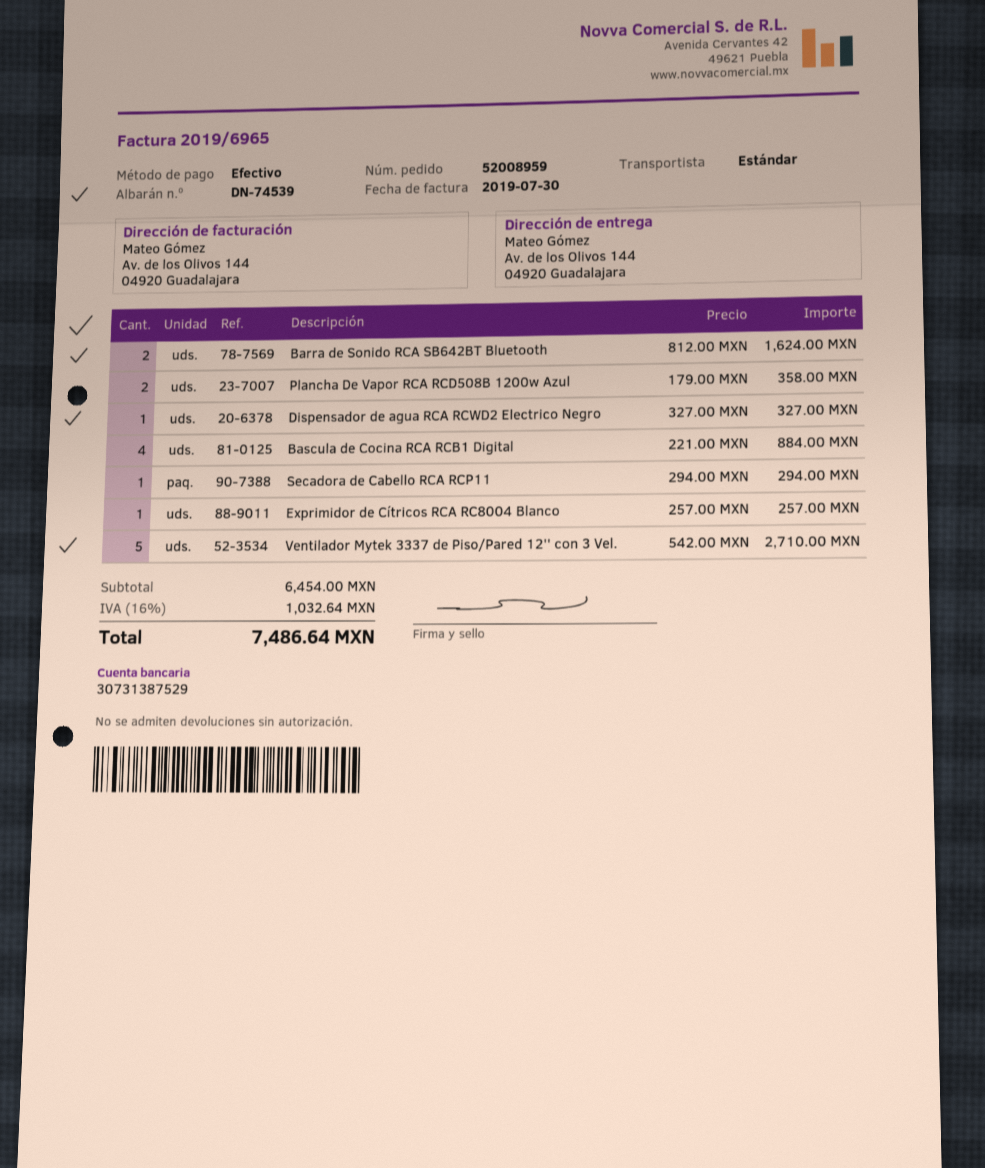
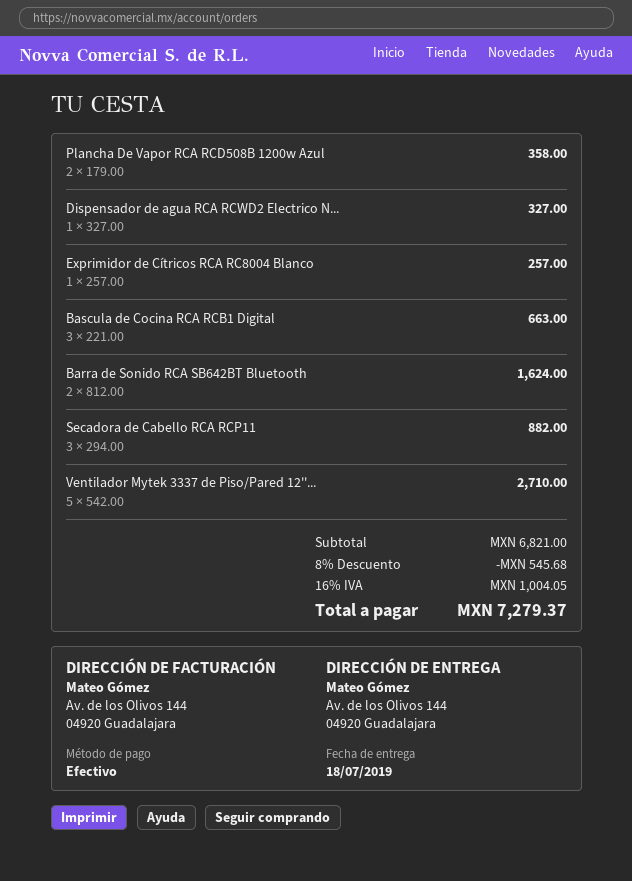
Bascula de Cocina RCA RCB1 Digital: 4 x 221.00 = 884.00 -> 3 x 221.00 = 663.00
Secadora de Cabello RCA RCP11: 1 x 294.00 = 294.00 -> 3 x 294.00 = 882.00
subtotal: 6454.00 -> 6821.00
discount: none -> 8% = 545.68
tax: 16% = 1032.64 -> 16% = 1004.05
total: 7486.64 -> 7279.37

